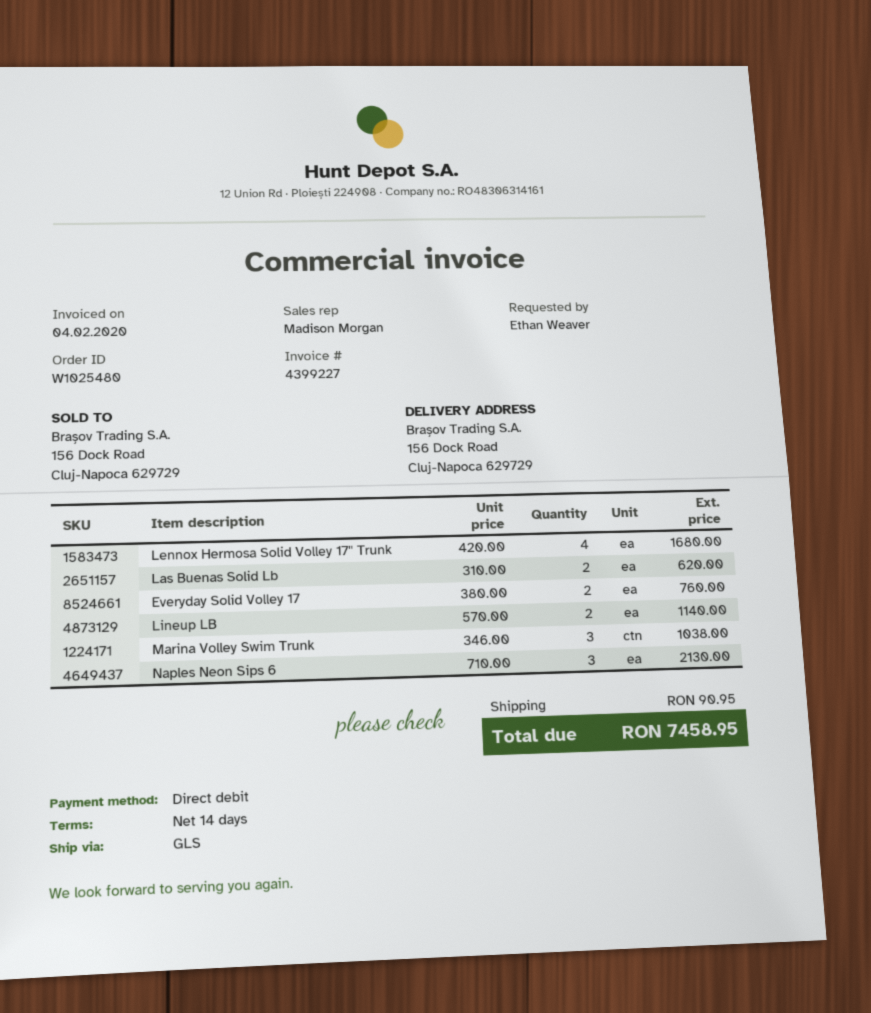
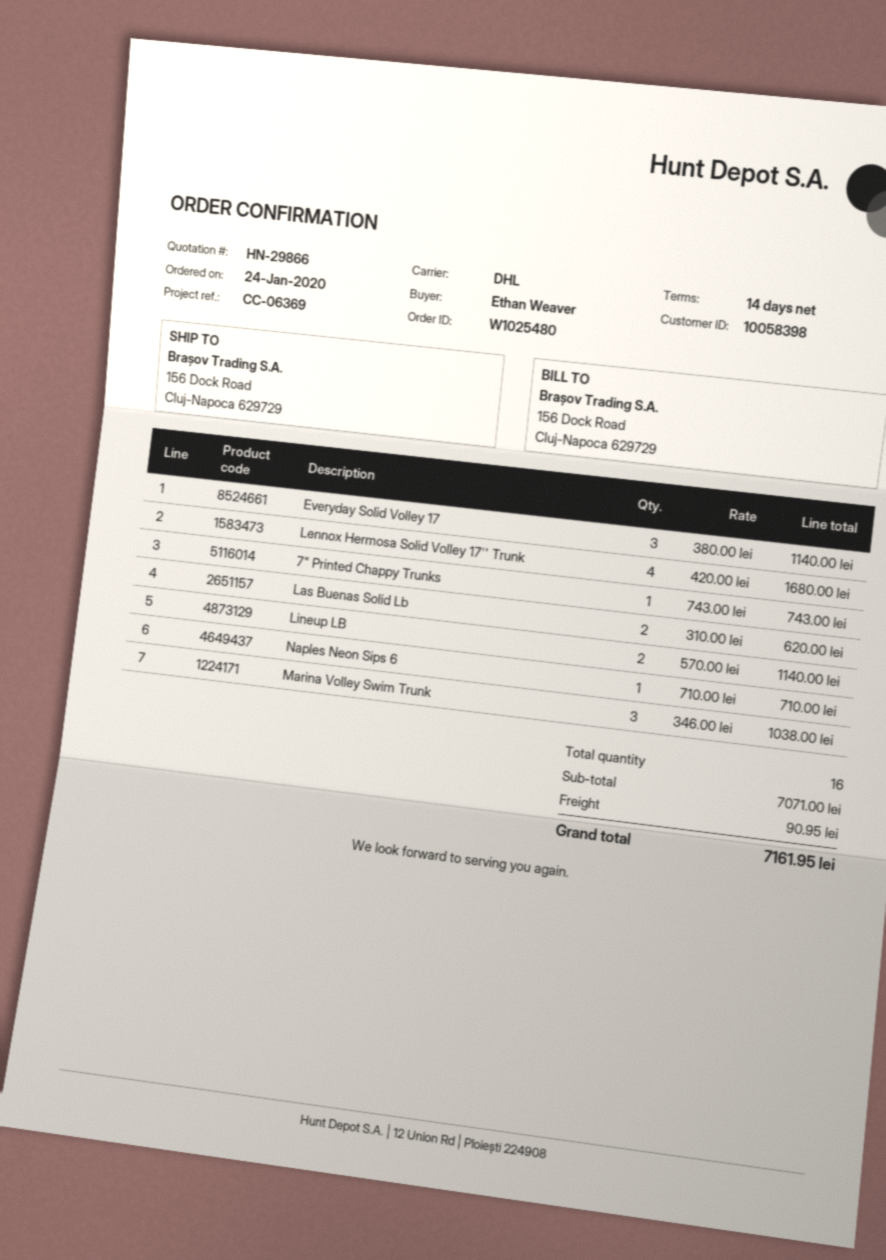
shipping method: GLS -> DHL
Everyday Solid Volley 17: 2 x 380.00 = 760.00 -> 3 x 380.00 = 1140.00
Naples Neon Sips 6: 3 x 710.00 = 2130.00 -> 1 x 710.00 = 710.00
7" Printed Chappy Trunks: none -> 1 x 743.00 = 743.00
total: 7458.95 -> 7161.95

